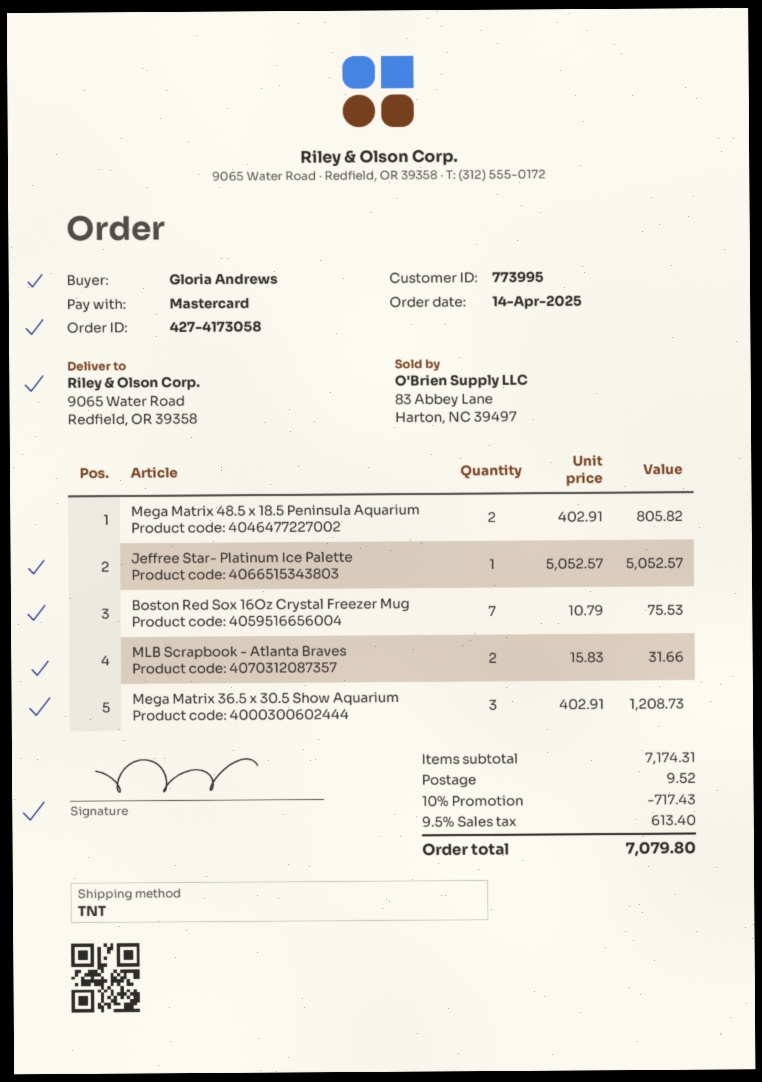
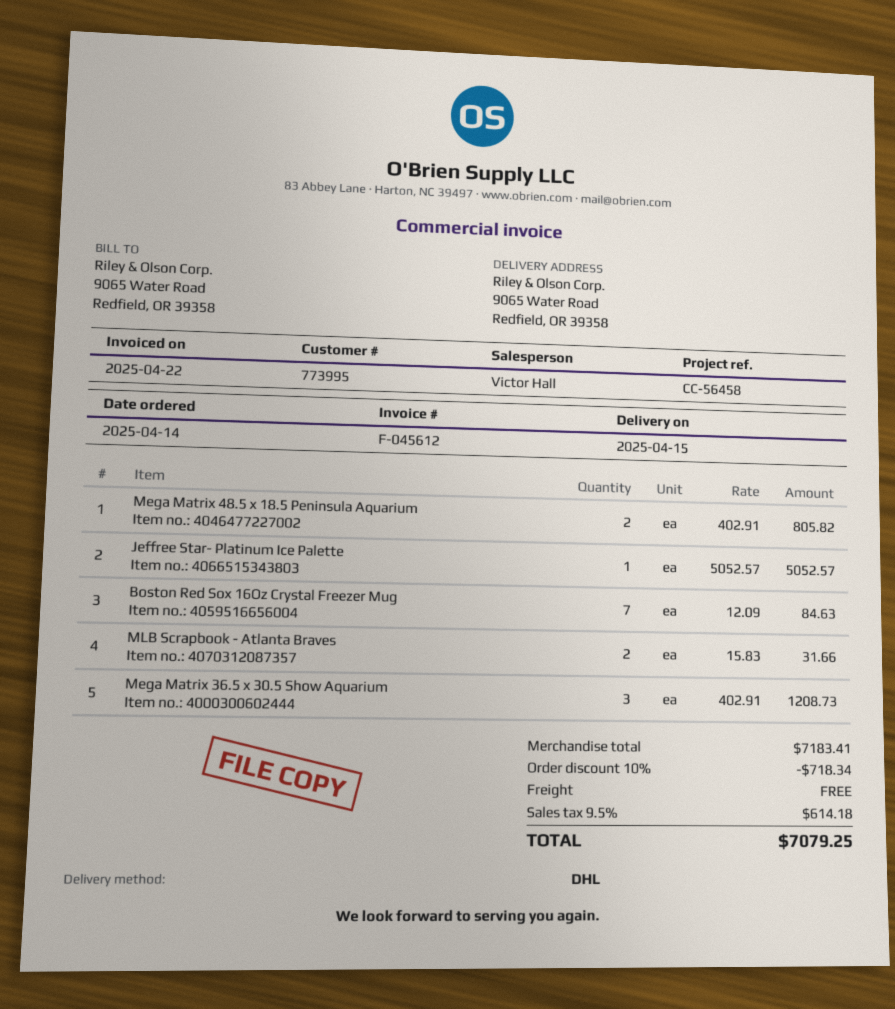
shipping method: TNT -> DHL
Boston Red Sox 16Oz Crystal Freezer Mug: 7 x 10.79 = 75.53 -> 7 x 12.09 = 84.63
subtotal: 7174.31 -> 7183.41
discount: 10% = 717.43 -> 10% = 718.34
shipping: 9.52 -> 0.00
tax: 9.5% = 613.40 -> 9.5% = 614.18
total: 7079.80 -> 7079.25

